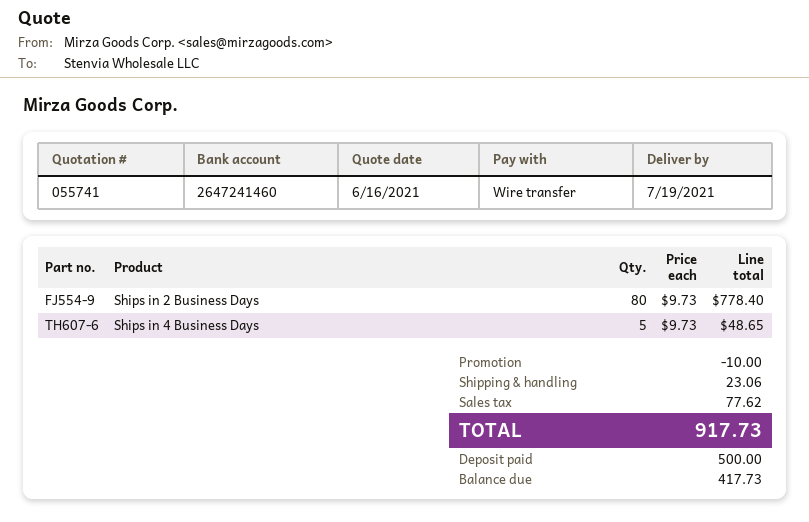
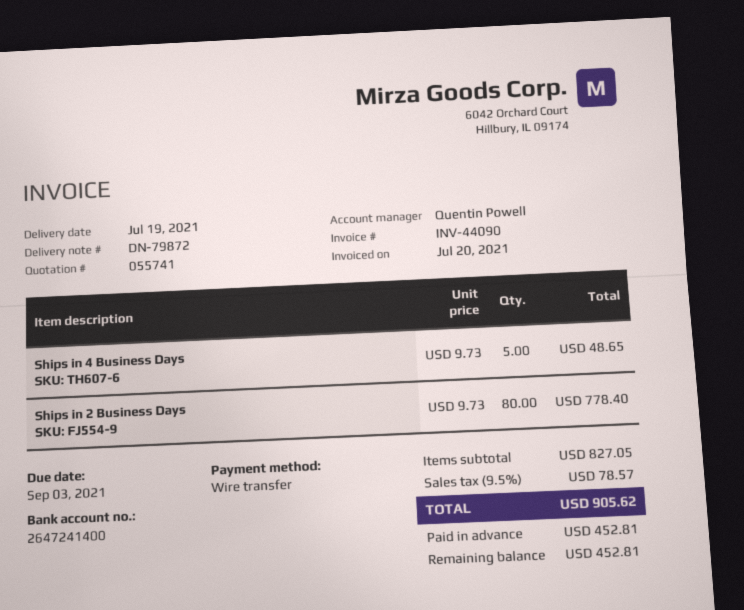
bank account: 2647241460 -> 2647241400
discount: 10.00 -> none
shipping: 23.06 -> none
tax: 77.62 -> 78.57
total: 917.73 -> 905.62
deposit: 500.00 -> 452.81
balance: 417.73 -> 452.81

